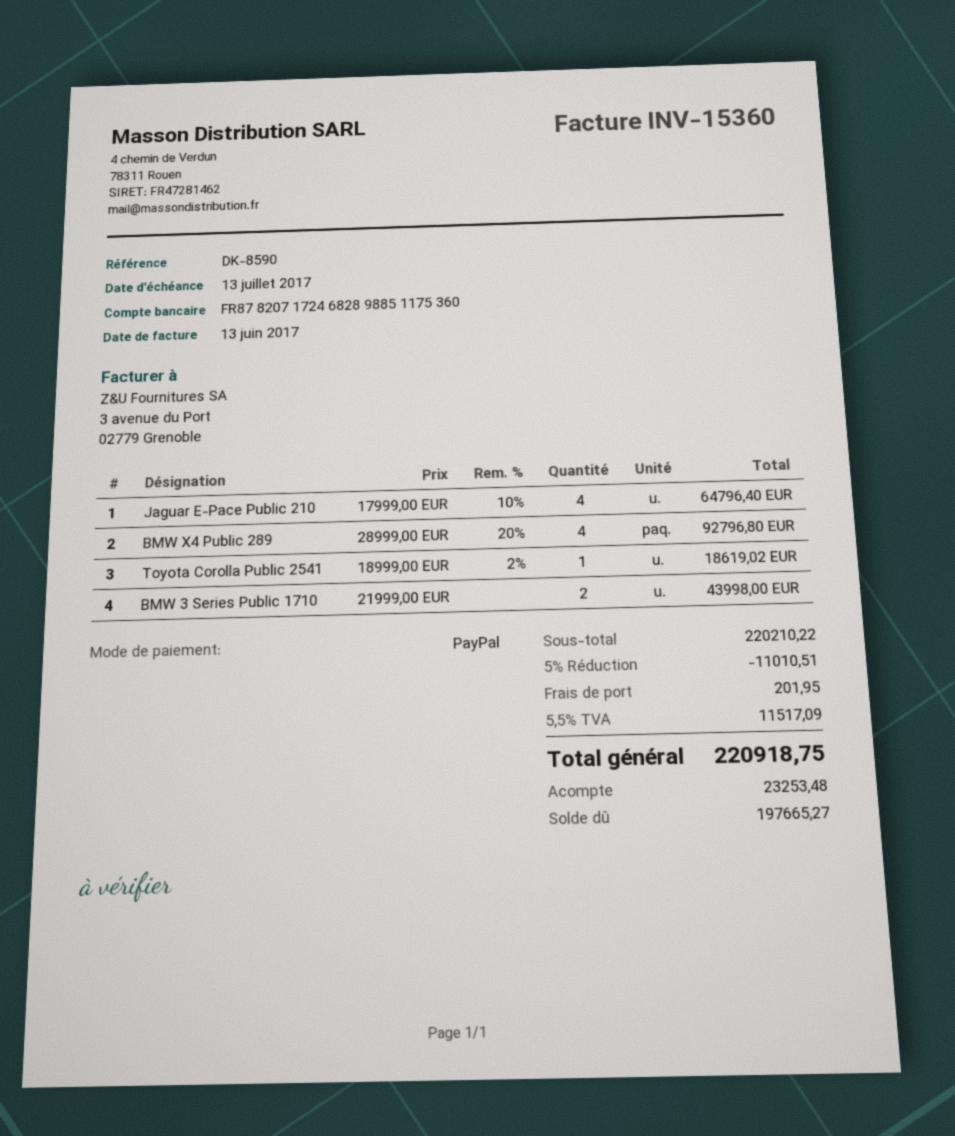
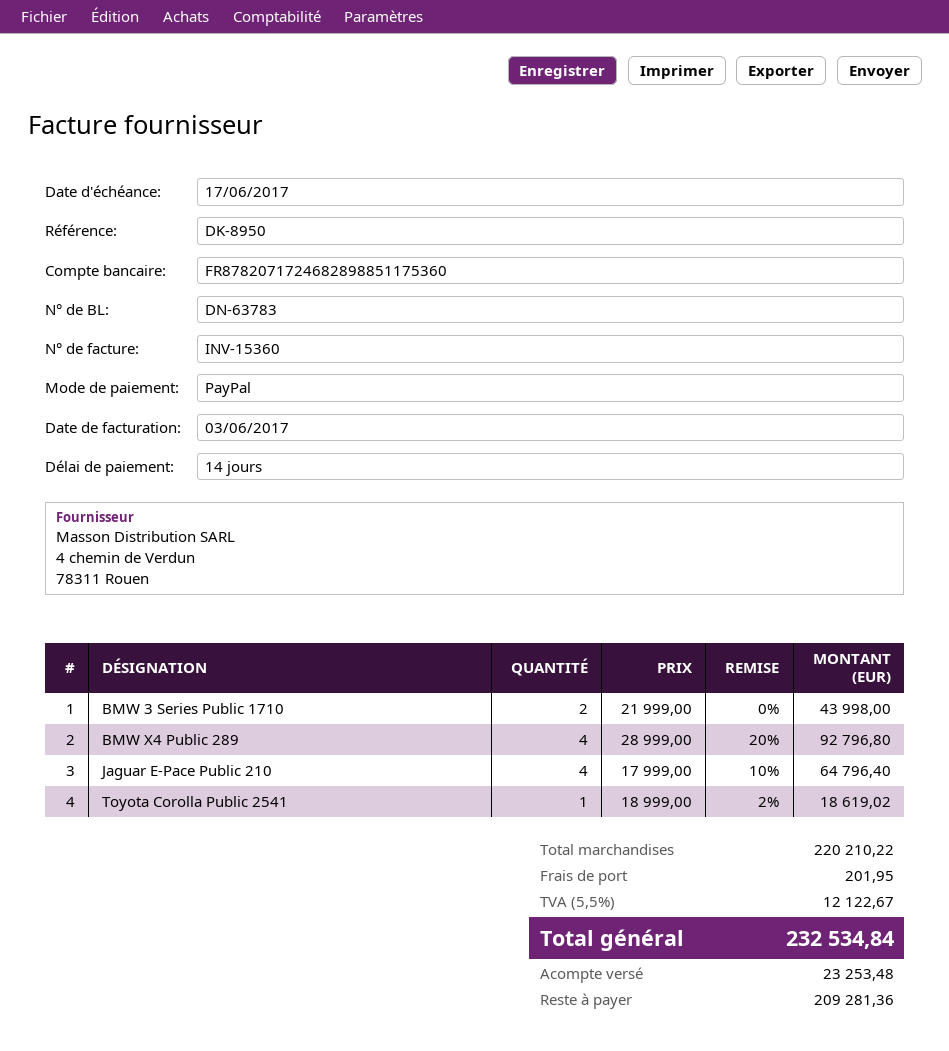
invoice date: 2017-06-13 -> 2017-06-03
due date: 2017-07-13 -> 2017-06-17
reference: DK-8590 -> DK-8950
discount: 5% = 11010.51 -> none
tax: 5.5% = 11517.09 -> 5.5% = 12122.67
total: 220918.75 -> 232534.84
balance: 197665.27 -> 209281.36

